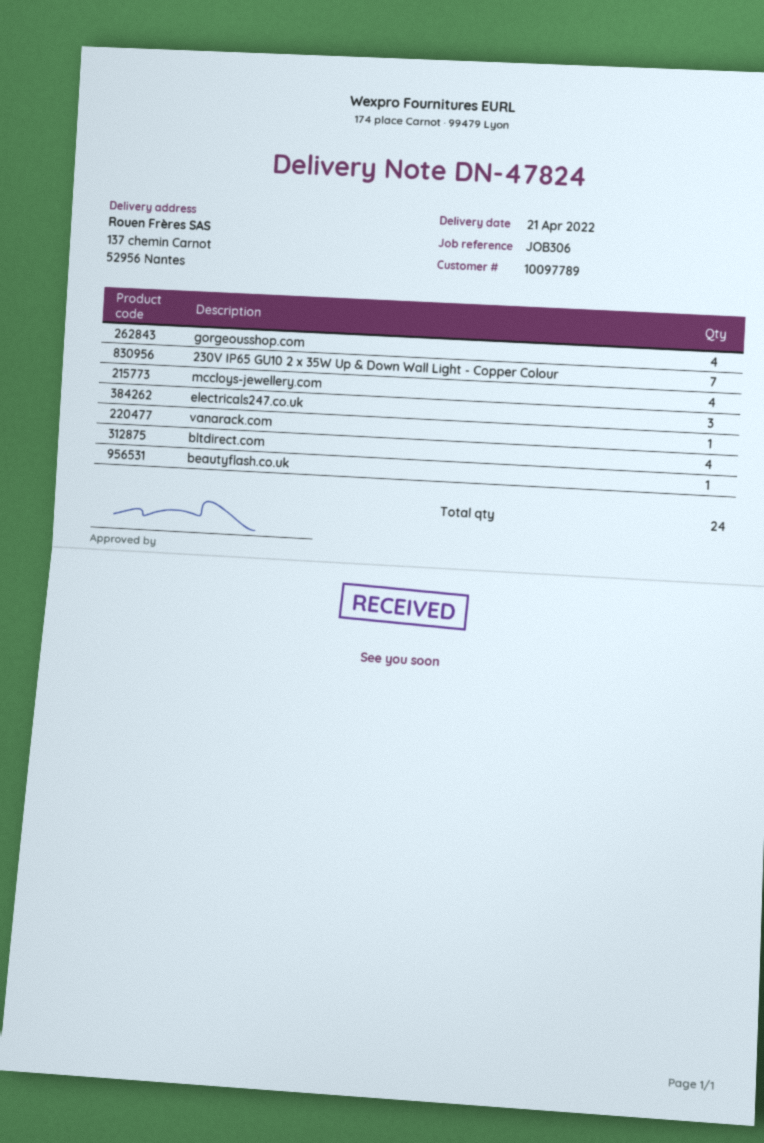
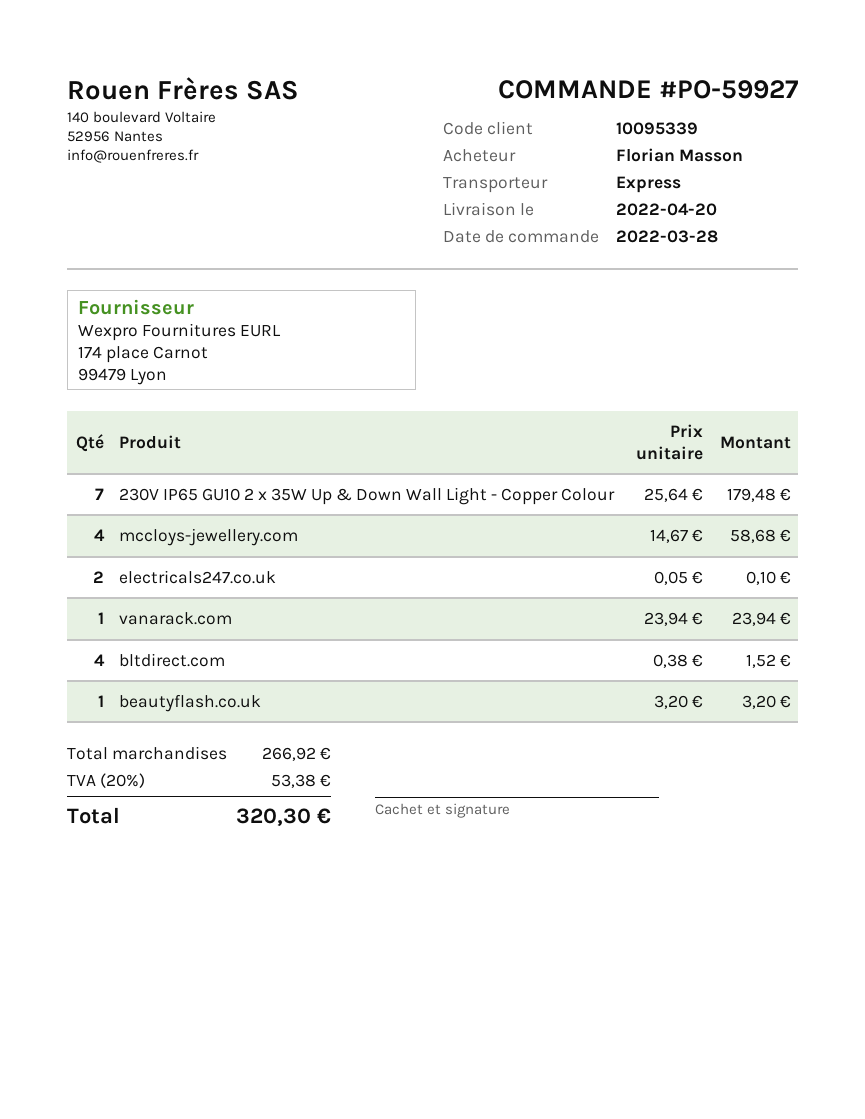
delivery date: 2022-04-21 -> 2022-04-20
customer number: 10097789 -> 10095339
gorgeousshop.com: 4 -> none
electricals247.co.uk: 3 -> 2

